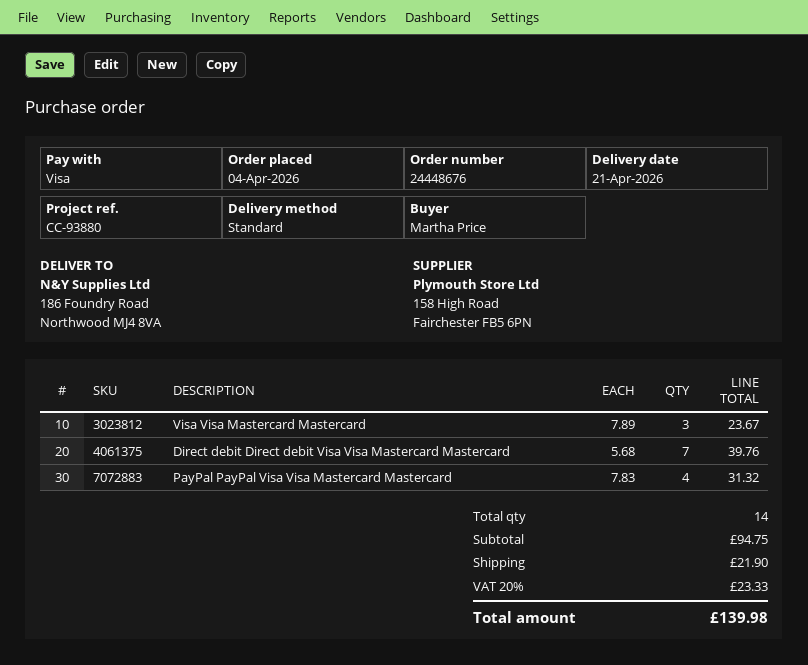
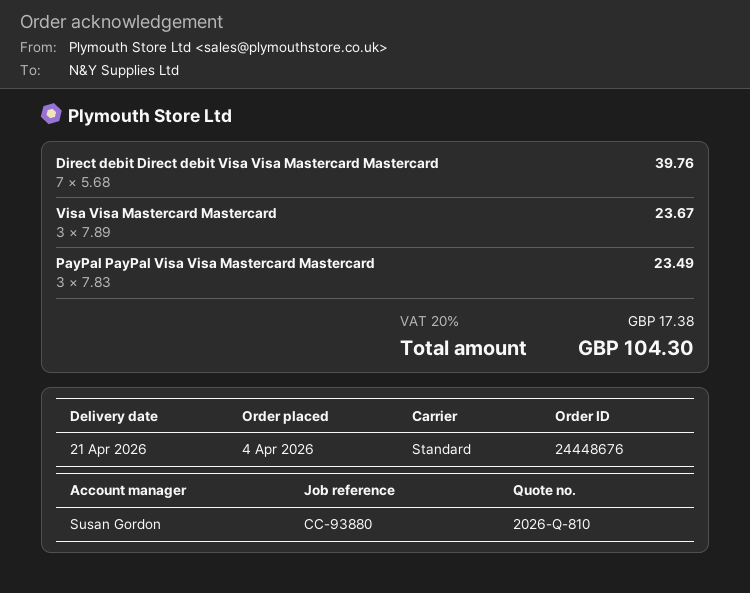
PayPal PayPal Visa Visa Mastercard Mastercard: 4 x 7.83 = 31.32 -> 3 x 7.83 = 23.49
shipping: 21.90 -> none
tax: 20% = 23.33 -> 20% = 17.38
total: 139.98 -> 104.30

